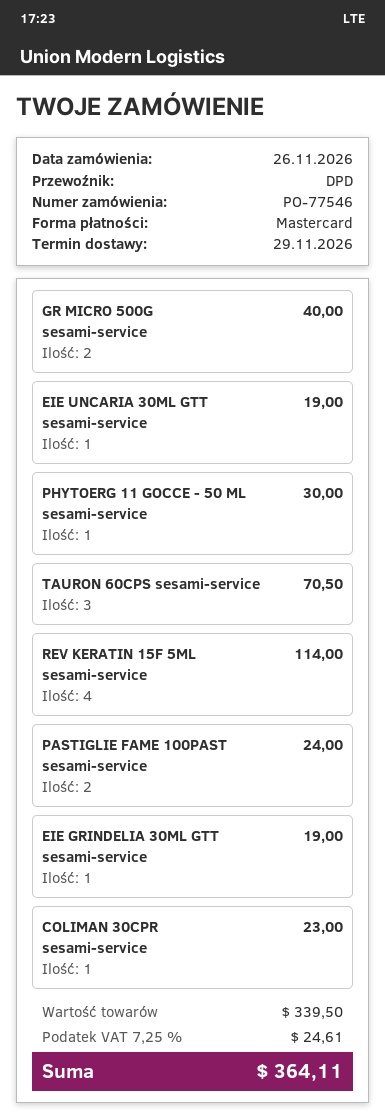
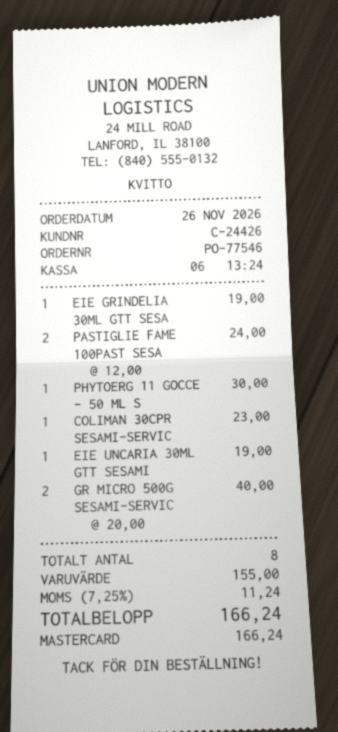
TAURON 60CPS sesami-service: 3 for 70.50 -> none
REV KERATIN 15F 5ML sesami-service: 4 for 114.00 -> none
subtotal: 339.50 -> 155.00
tax: 7.25% = 24.61 -> 7.25% = 11.24
total: 364.11 -> 166.24

